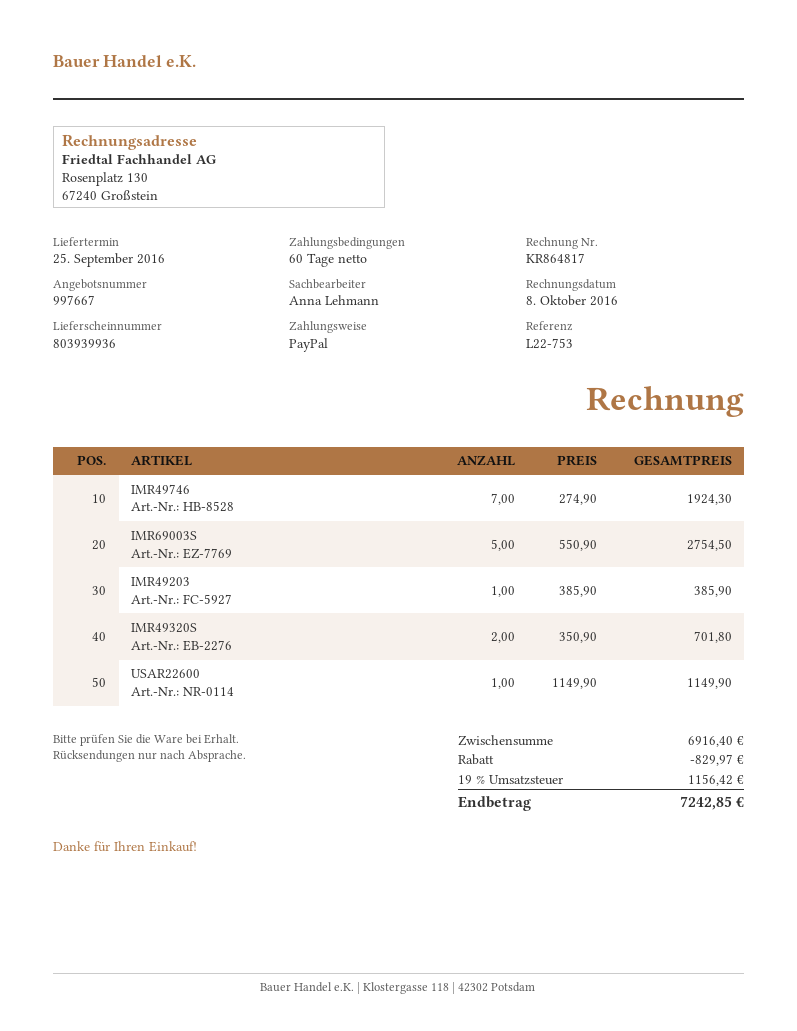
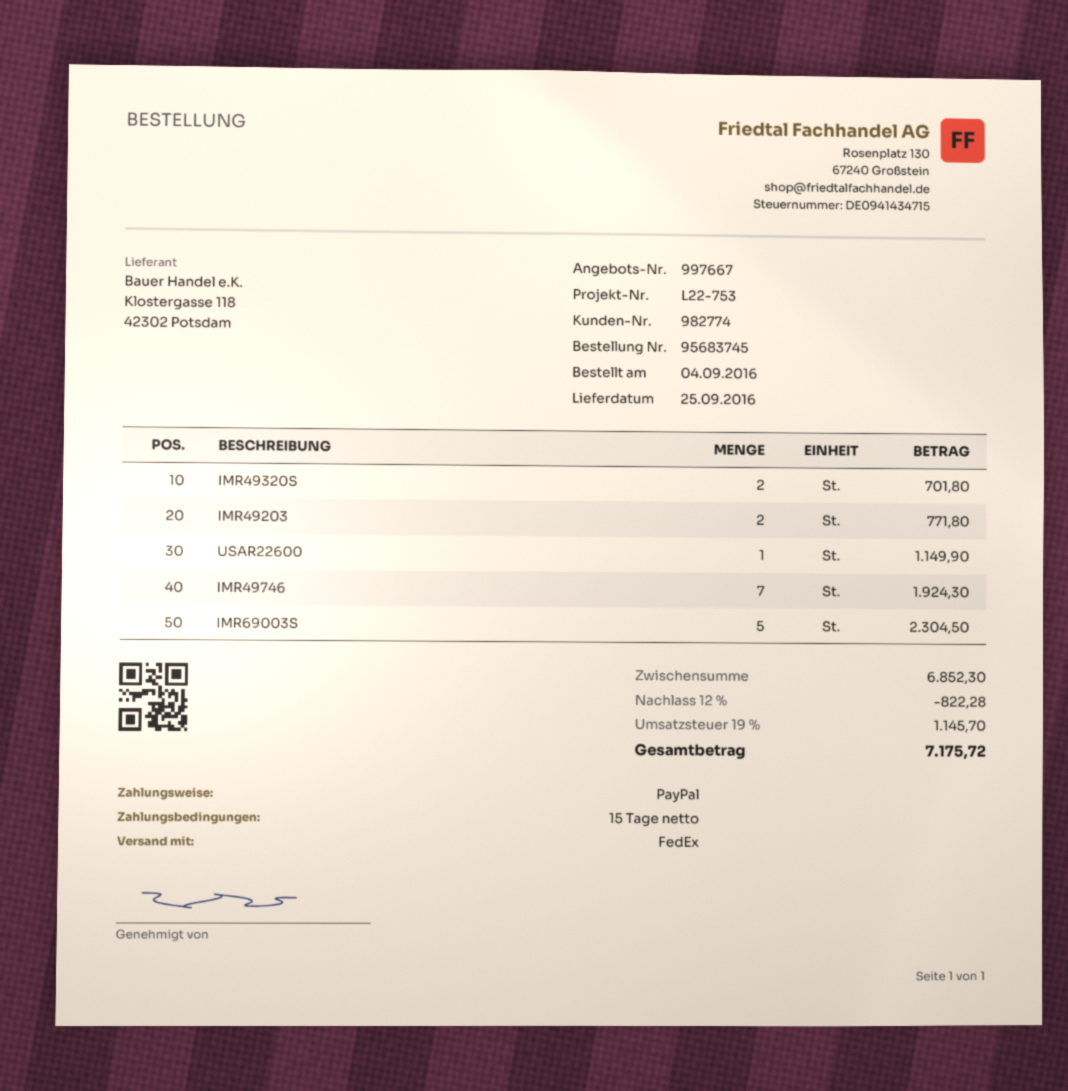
payment terms: 60 days -> 15 days
IMR69003S: 5 for 2754.50 -> 5 for 2304.50
IMR49203: 1 for 385.90 -> 2 for 771.80
subtotal: 6916.40 -> 6852.30
discount: 829.97 -> 822.28
tax: 19% = 1156.42 -> 19% = 1145.70
total: 7242.85 -> 7175.72

